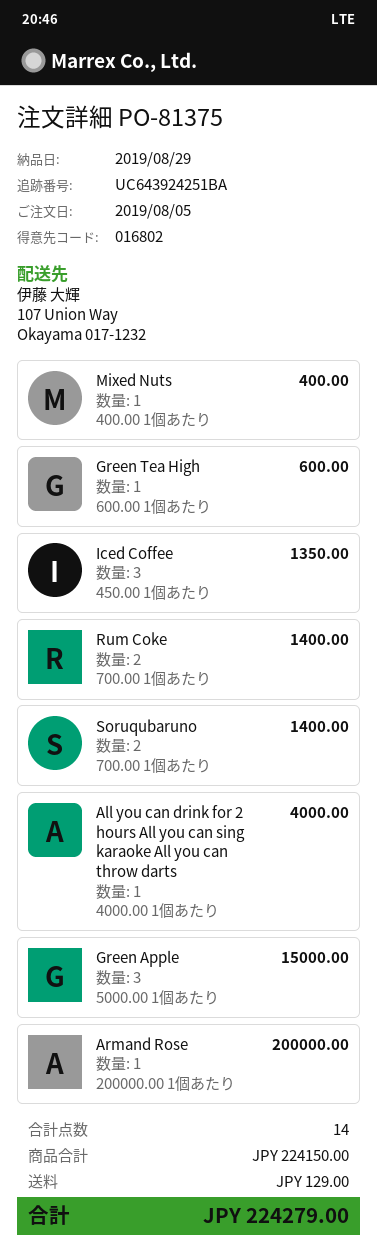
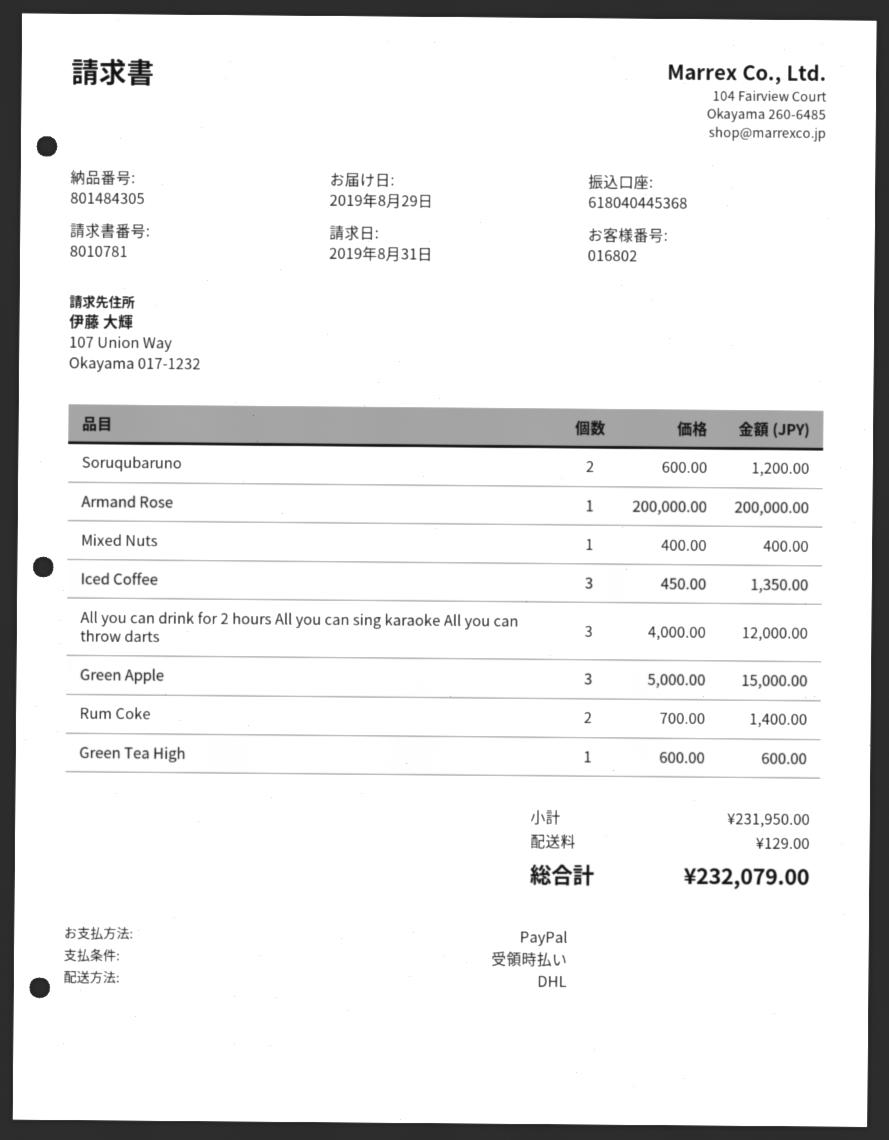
Soruqubaruno: 2 x 700.00 = 1400.00 -> 2 x 600.00 = 1200.00
All you can drink for 2 hours All you can sing karaoke All you can throw darts: 1 x 4000.00 = 4000.00 -> 3 x 4000.00 = 12000.00
subtotal: 224150.00 -> 231950.00
total: 224279.00 -> 232079.00

